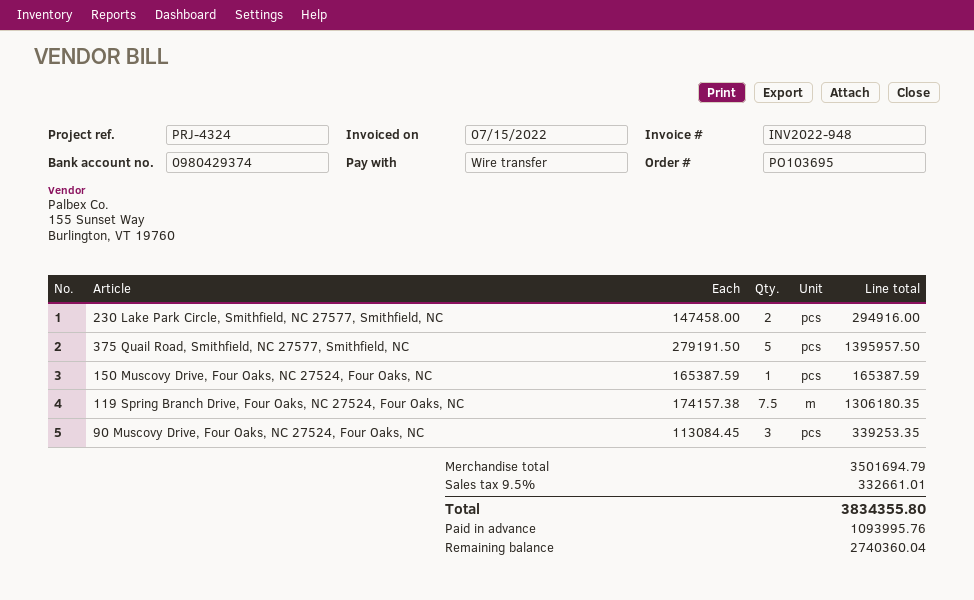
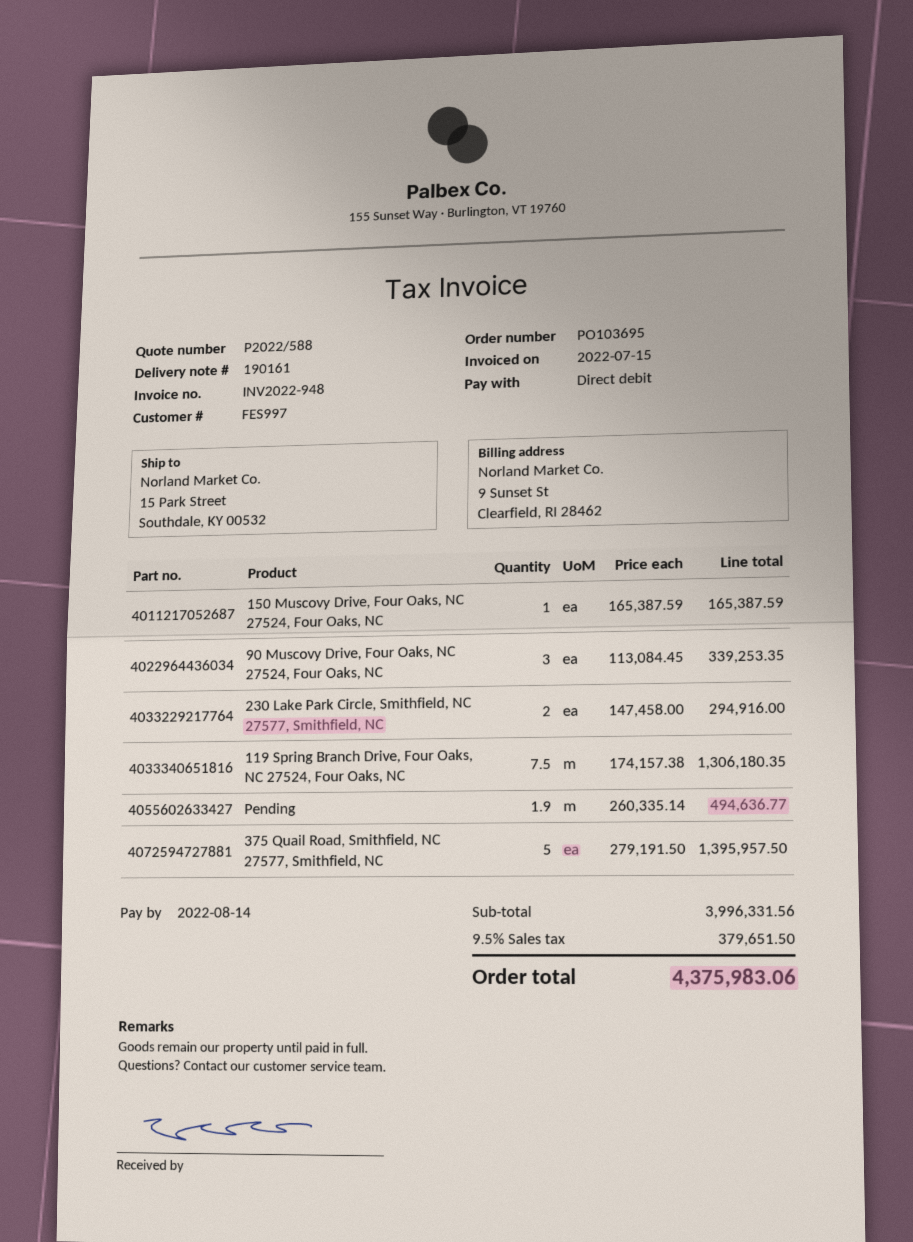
payment method: bank transfer -> direct debit
Pending: none -> 1.9 x 260335.14 = 494636.77
subtotal: 3501694.79 -> 3996331.56
tax: 9.5% = 332661.01 -> 9.5% = 379651.50
total: 3834355.80 -> 4375983.06

